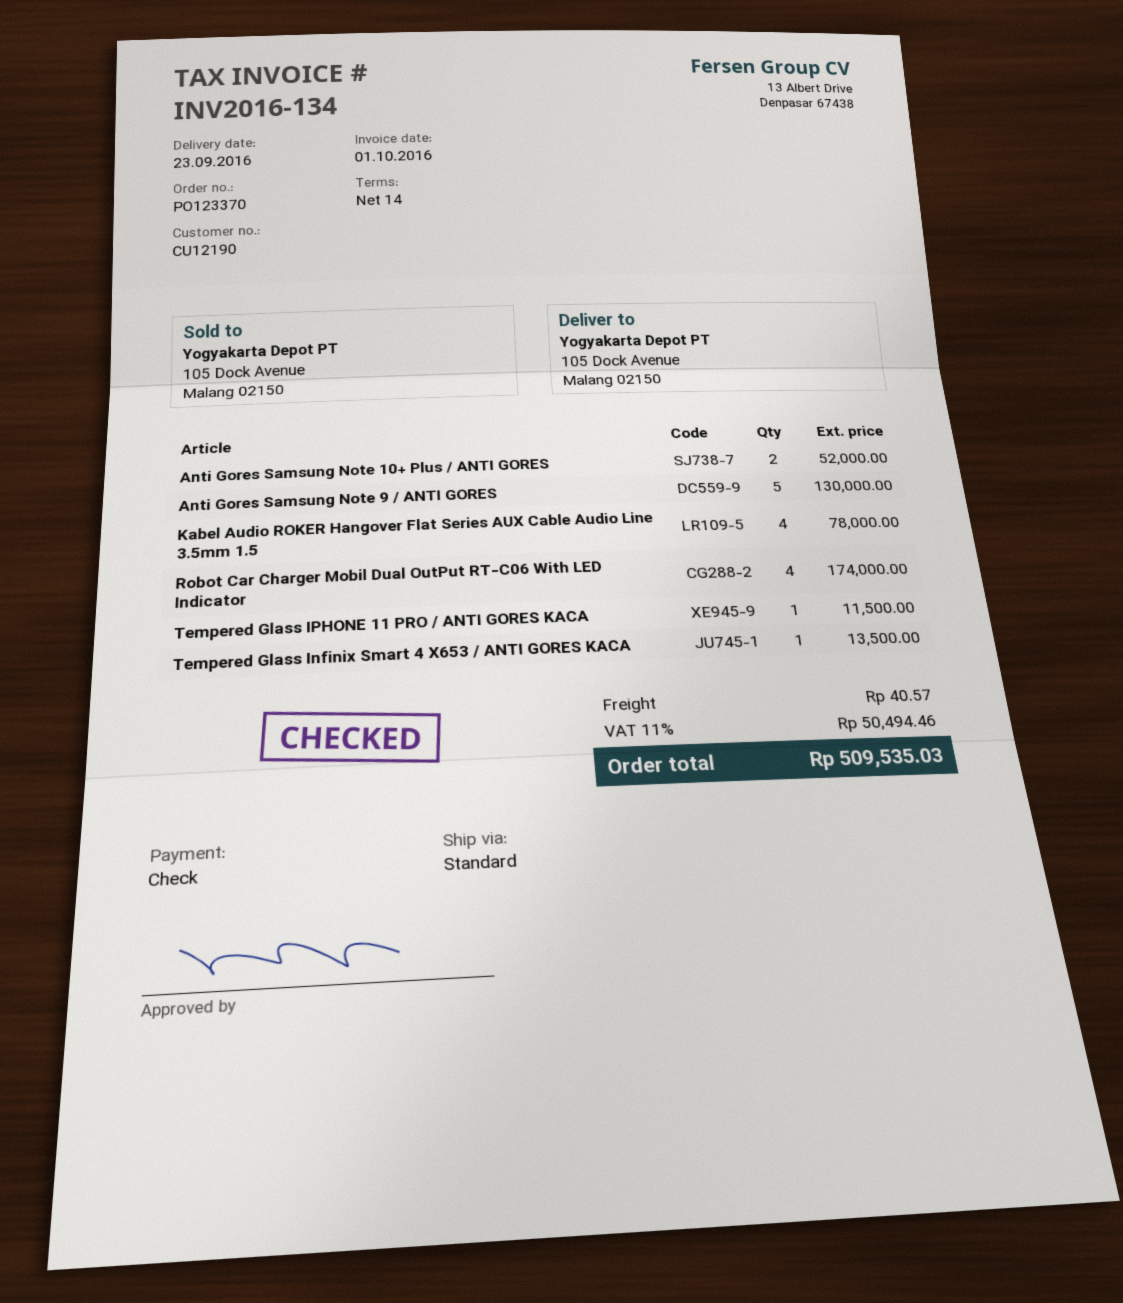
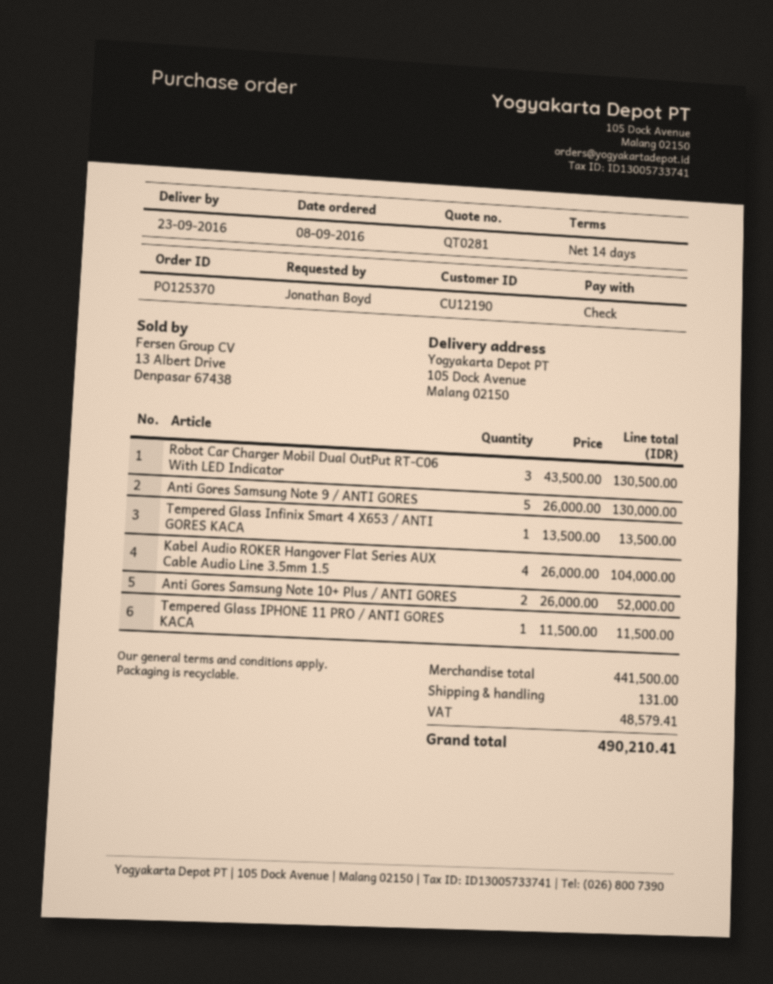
order number: PO123370 -> PO125370
Kabel Audio ROKER Hangover Flat Series AUX Cable Audio Line 3.5mm 1.5: 4 for 78000.00 -> 4 for 104000.00
Robot Car Charger Mobil Dual OutPut RT-C06 With LED Indicator: 4 for 174000.00 -> 3 for 130500.00
shipping: 40.57 -> 131.00
tax: 50494.46 -> 48579.41
total: 509535.03 -> 490210.41

